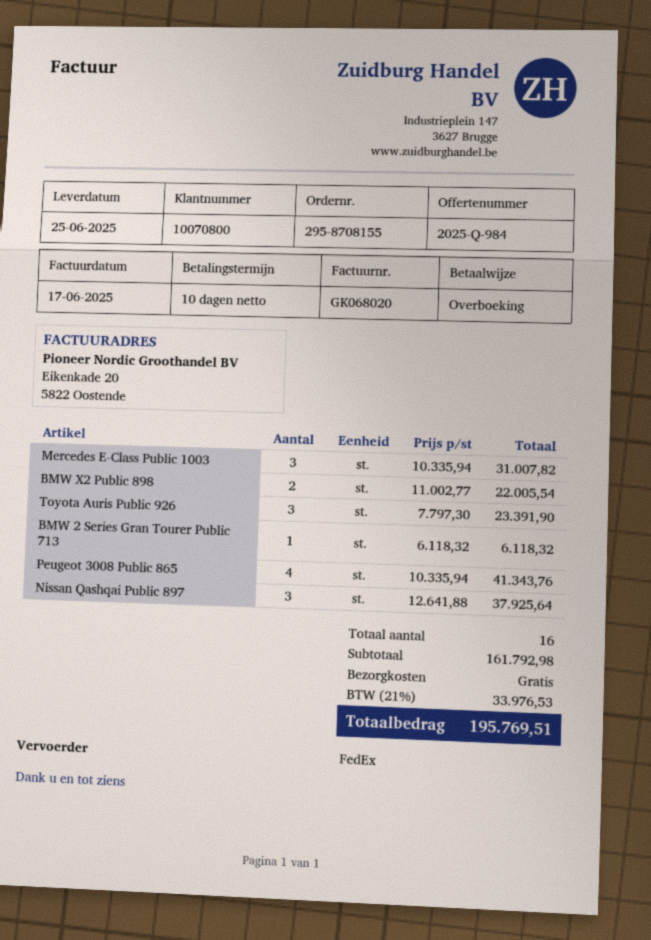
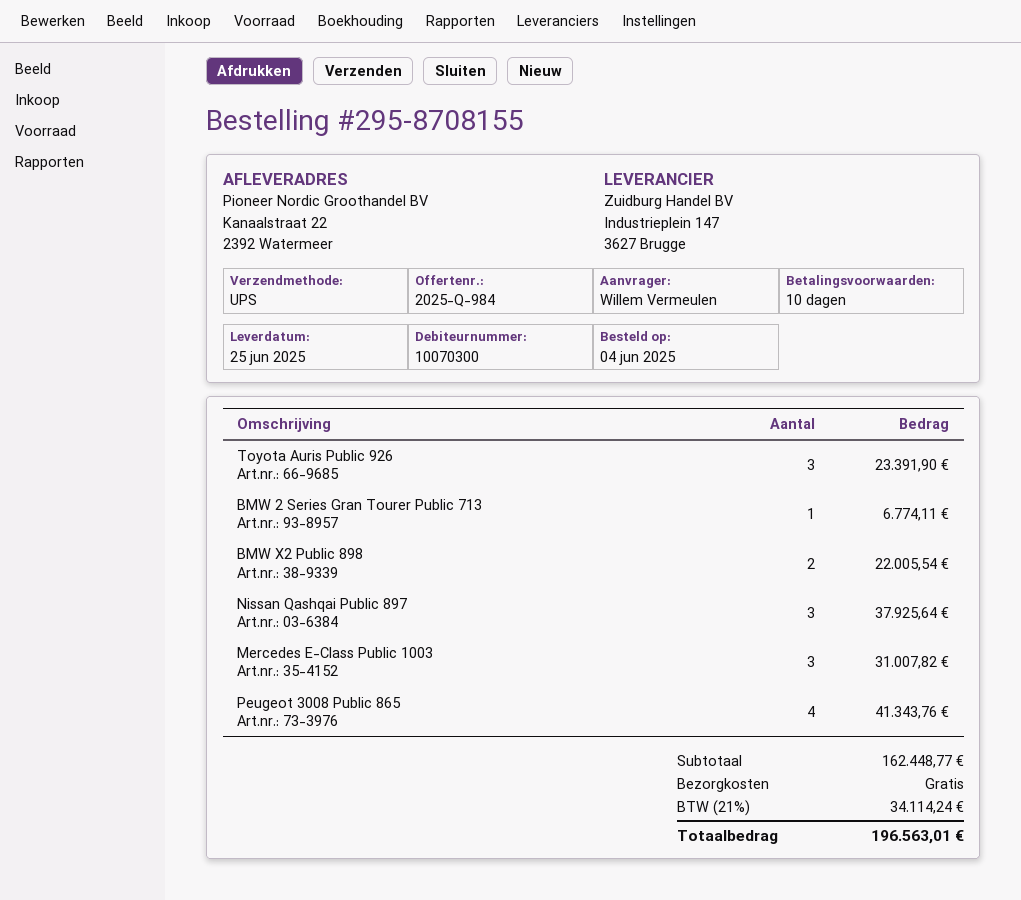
customer number: 10070800 -> 10070300
shipping method: FedEx -> UPS
BMW 2 Series Gran Tourer Public 713: 1 for 6118.32 -> 1 for 6774.11
subtotal: 161792.98 -> 162448.77
tax: 21% = 33976.53 -> 21% = 34114.24
total: 195769.51 -> 196563.01

